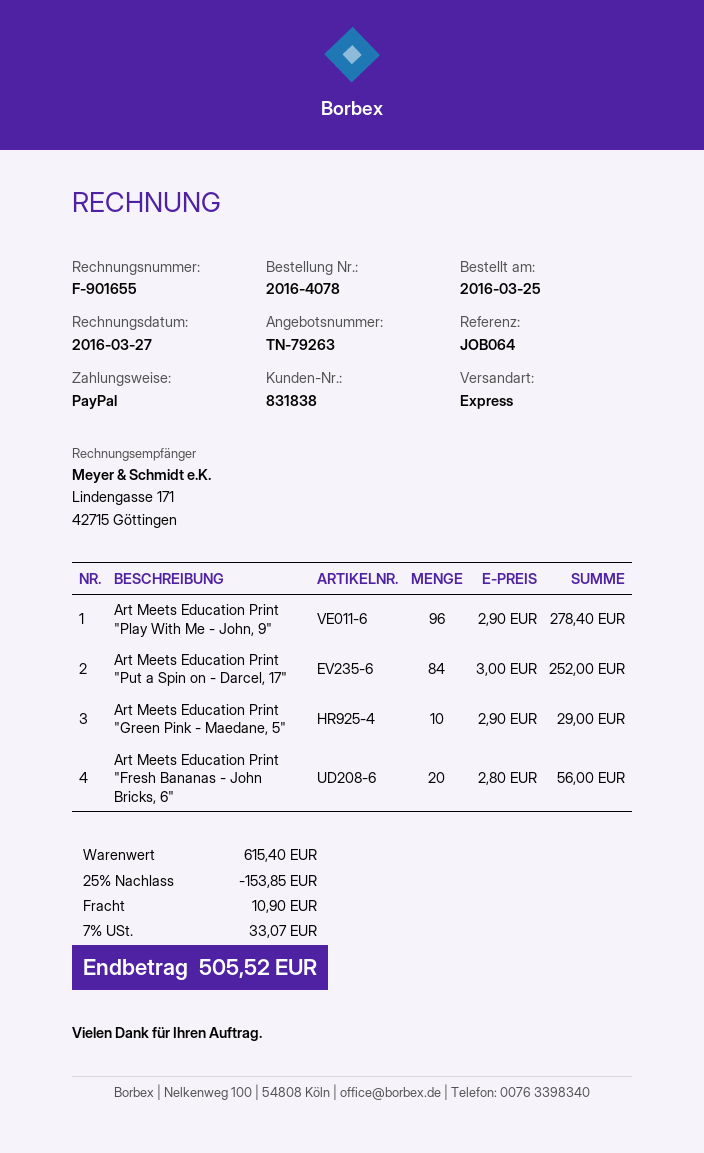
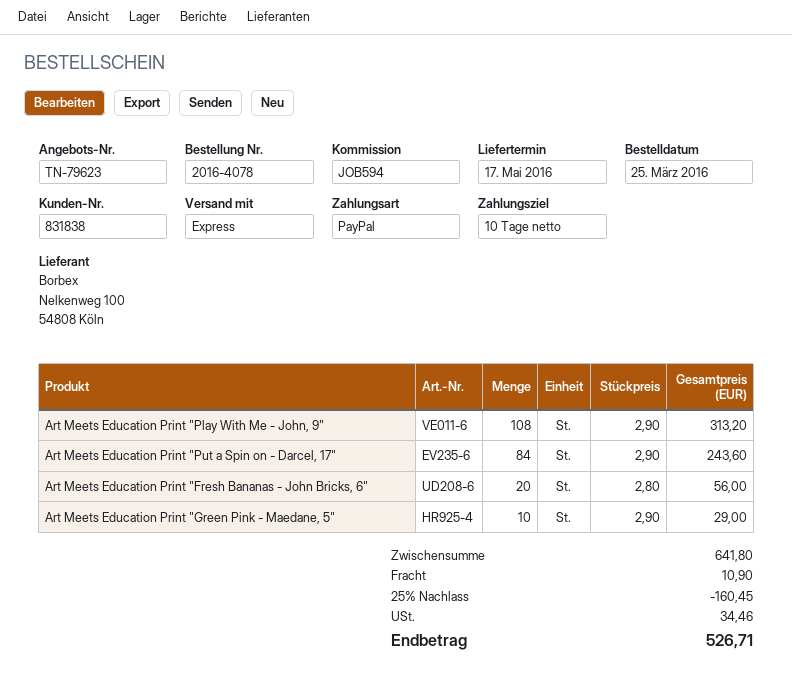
quote number: TN-79263 -> TN-79623
reference: JOB064 -> JOB594
Art Meets Education Print "Play With Me - John, 9": 96 x 2.90 = 278.40 -> 108 x 2.90 = 313.20
Art Meets Education Print "Put a Spin on - Darcel, 17": 84 x 3.00 = 252.00 -> 84 x 2.90 = 243.60
subtotal: 615.40 -> 641.80
discount: 25% = 153.85 -> 25% = 160.45
tax: 33.07 -> 34.46
total: 505.52 -> 526.71

